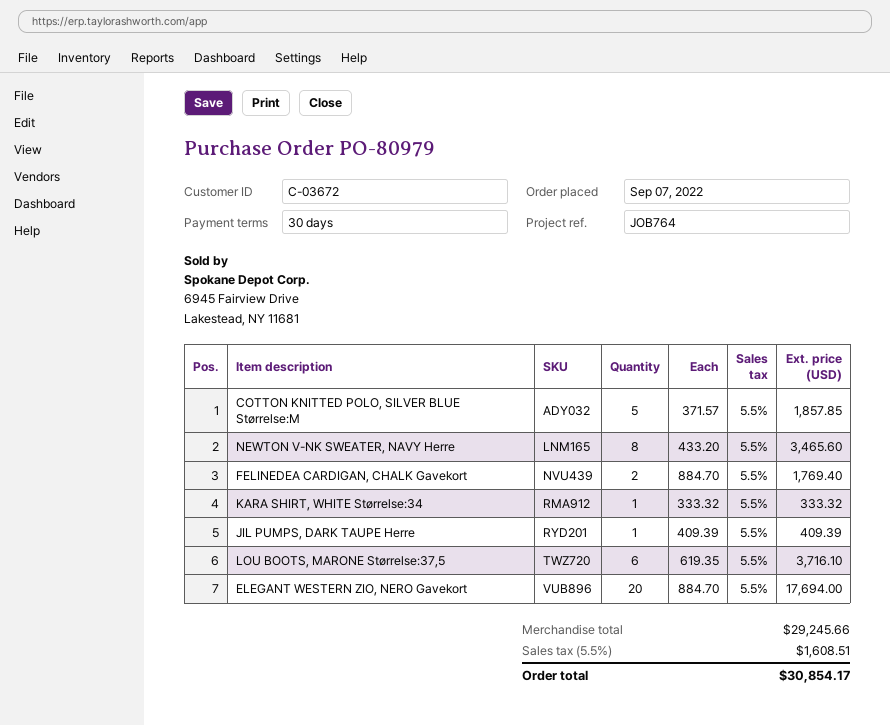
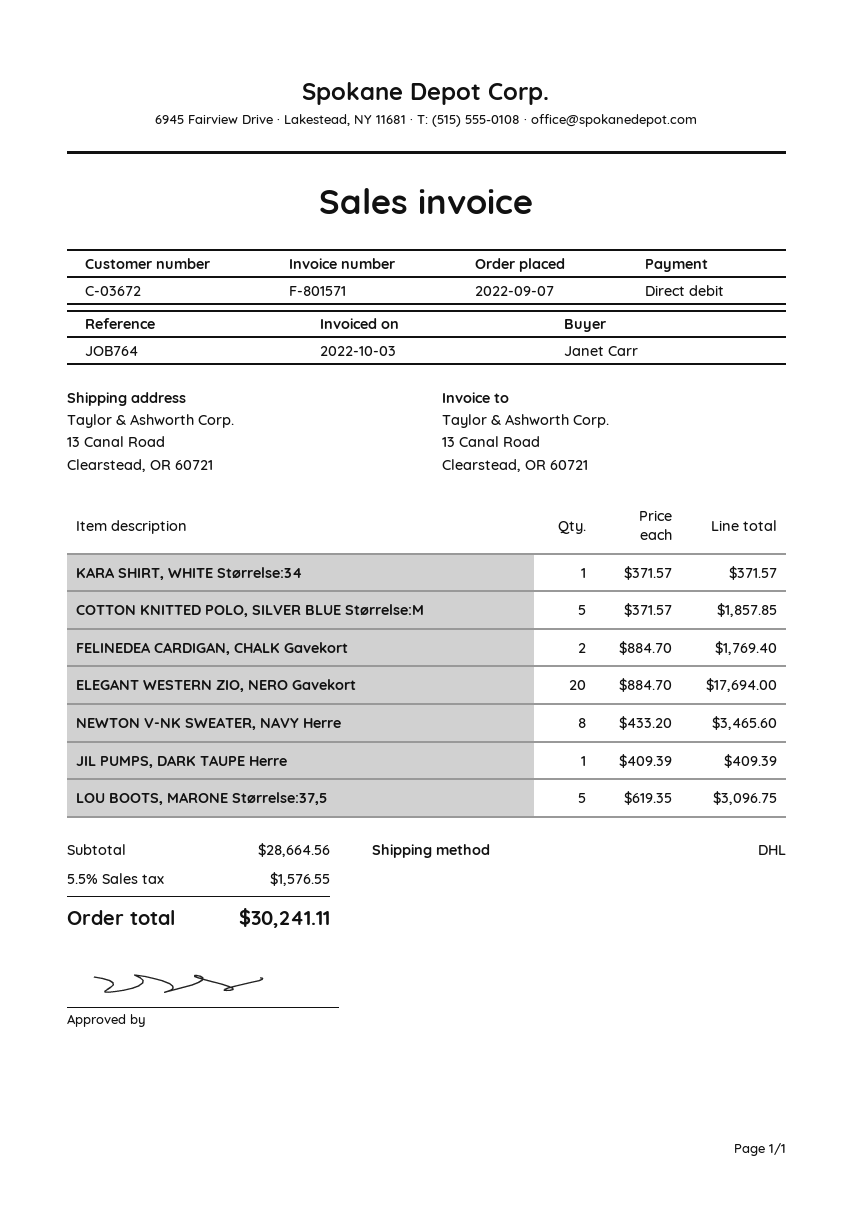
KARA SHIRT, WHITE Størrelse:34: 1 x 333.32 = 333.32 -> 1 x 371.57 = 371.57
LOU BOOTS, MARONE Størrelse:37,5: 6 x 619.35 = 3716.10 -> 5 x 619.35 = 3096.75
subtotal: 29245.66 -> 28664.56
tax: 5.5% = 1608.51 -> 5.5% = 1576.55
total: 30854.17 -> 30241.11

